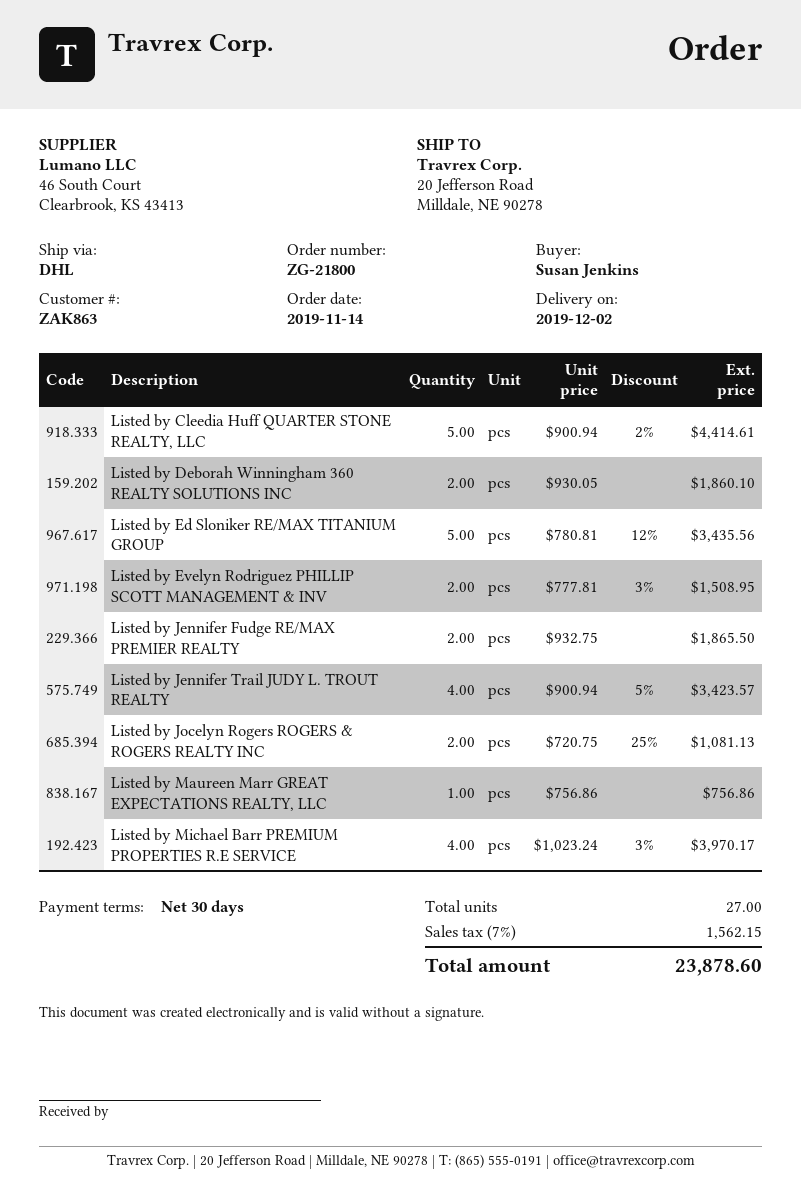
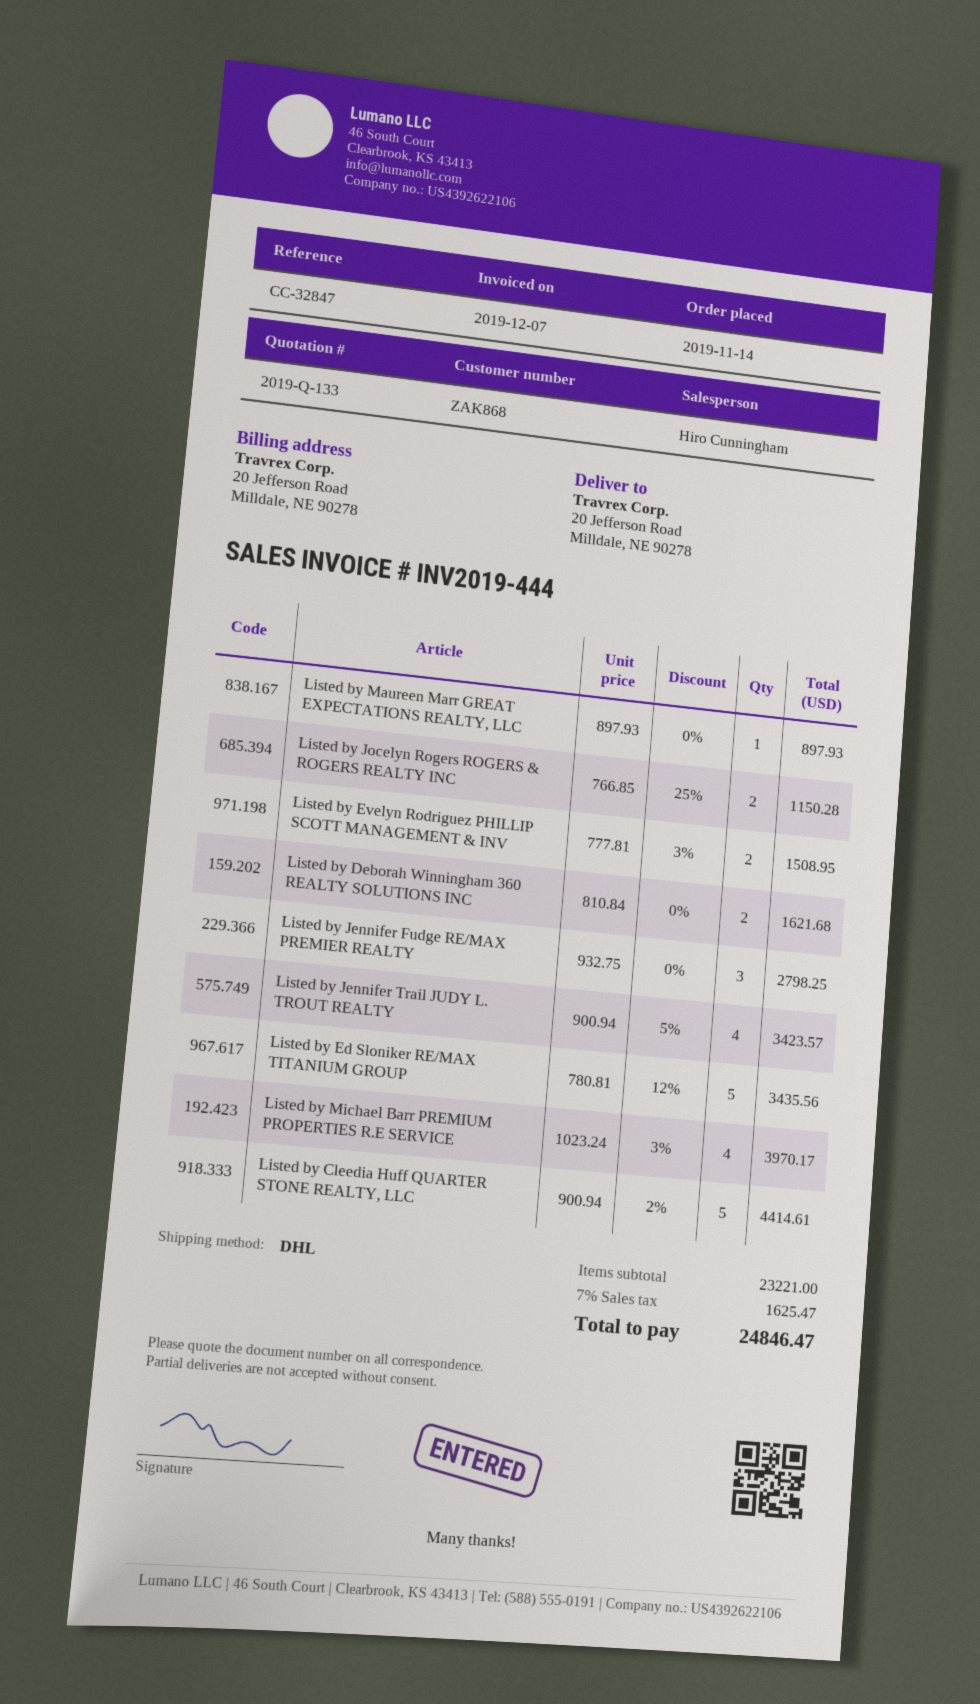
customer number: ZAK863 -> ZAK868
Listed by Deborah Winningham 360 REALTY SOLUTIONS INC: 2 x 930.05 = 1860.10 -> 2 x 810.84 = 1621.68
Listed by Jennifer Fudge RE/MAX PREMIER REALTY: 2 x 932.75 = 1865.50 -> 3 x 932.75 = 2798.25
Listed by Jocelyn Rogers ROGERS & ROGERS REALTY INC: 2 x 720.75 - 25% = 1081.13 -> 2 x 766.85 - 25% = 1150.28
Listed by Maureen Marr GREAT EXPECTATIONS REALTY, LLC: 1 x 756.86 = 756.86 -> 1 x 897.93 = 897.93
tax: 7% = 1562.15 -> 7% = 1625.47
total: 23878.60 -> 24846.47

